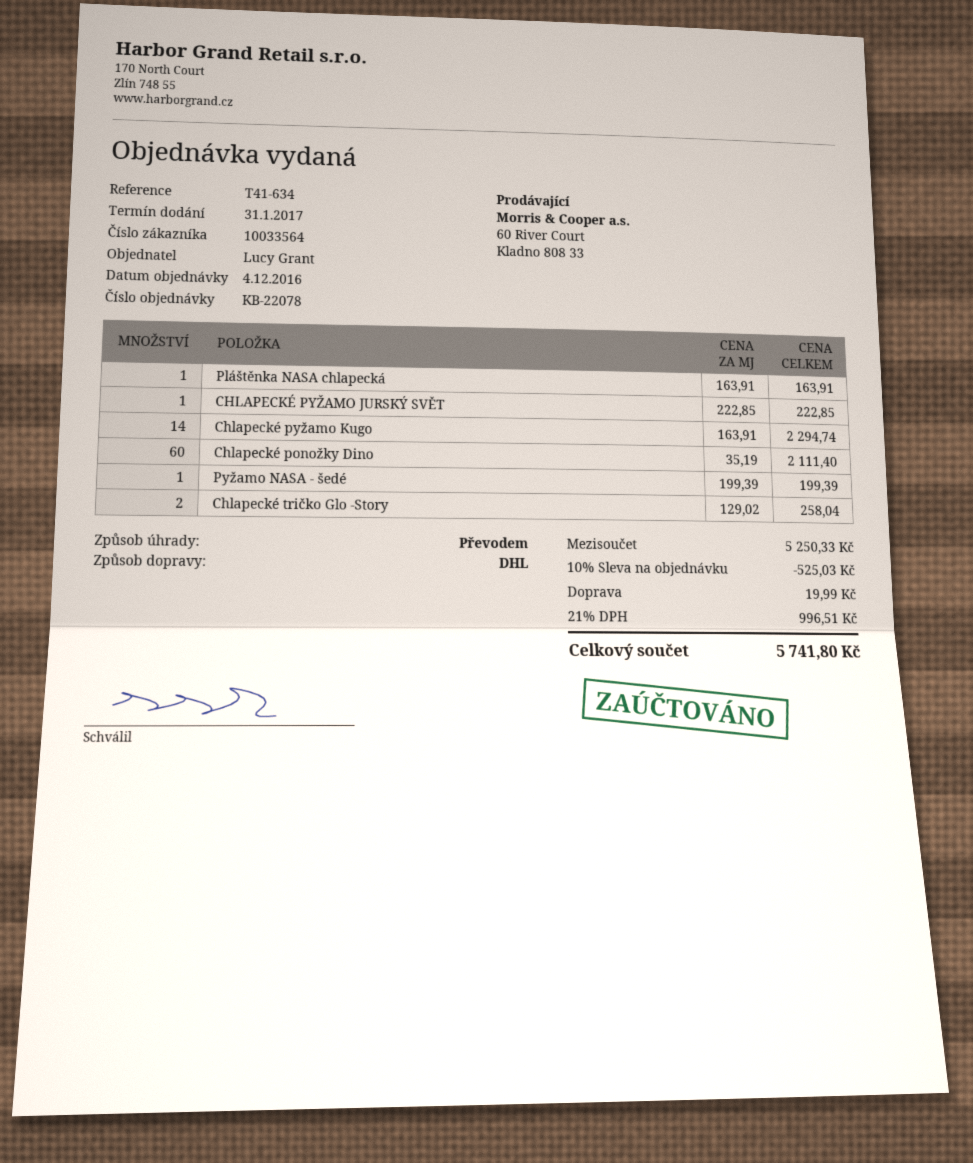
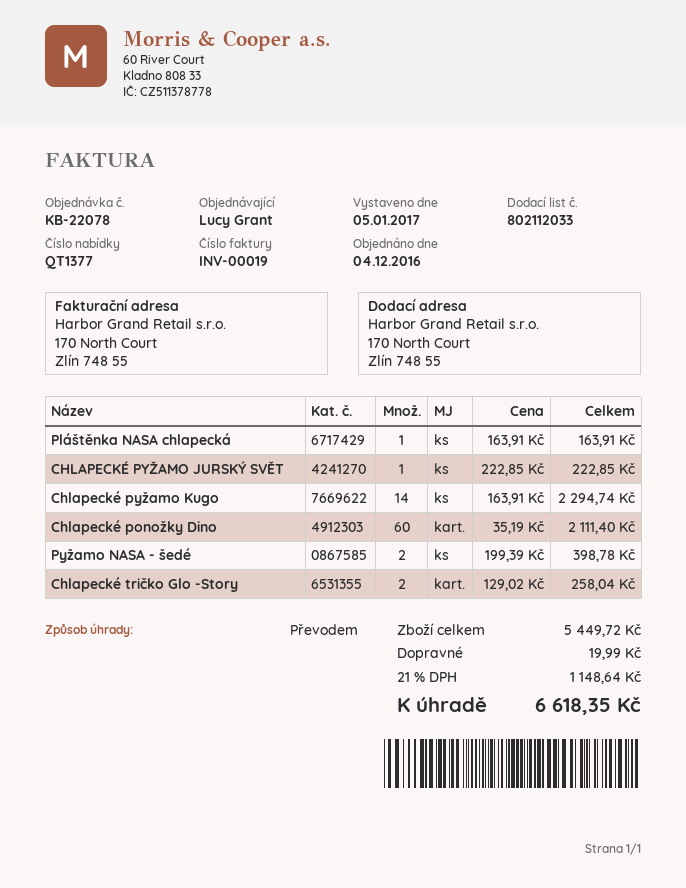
Pyžamo NASA - šedé: 1 x 199.39 = 199.39 -> 2 x 199.39 = 398.78
subtotal: 5250.33 -> 5449.72
discount: 10% = 525.03 -> none
tax: 21% = 996.51 -> 21% = 1148.64
total: 5741.80 -> 6618.35

